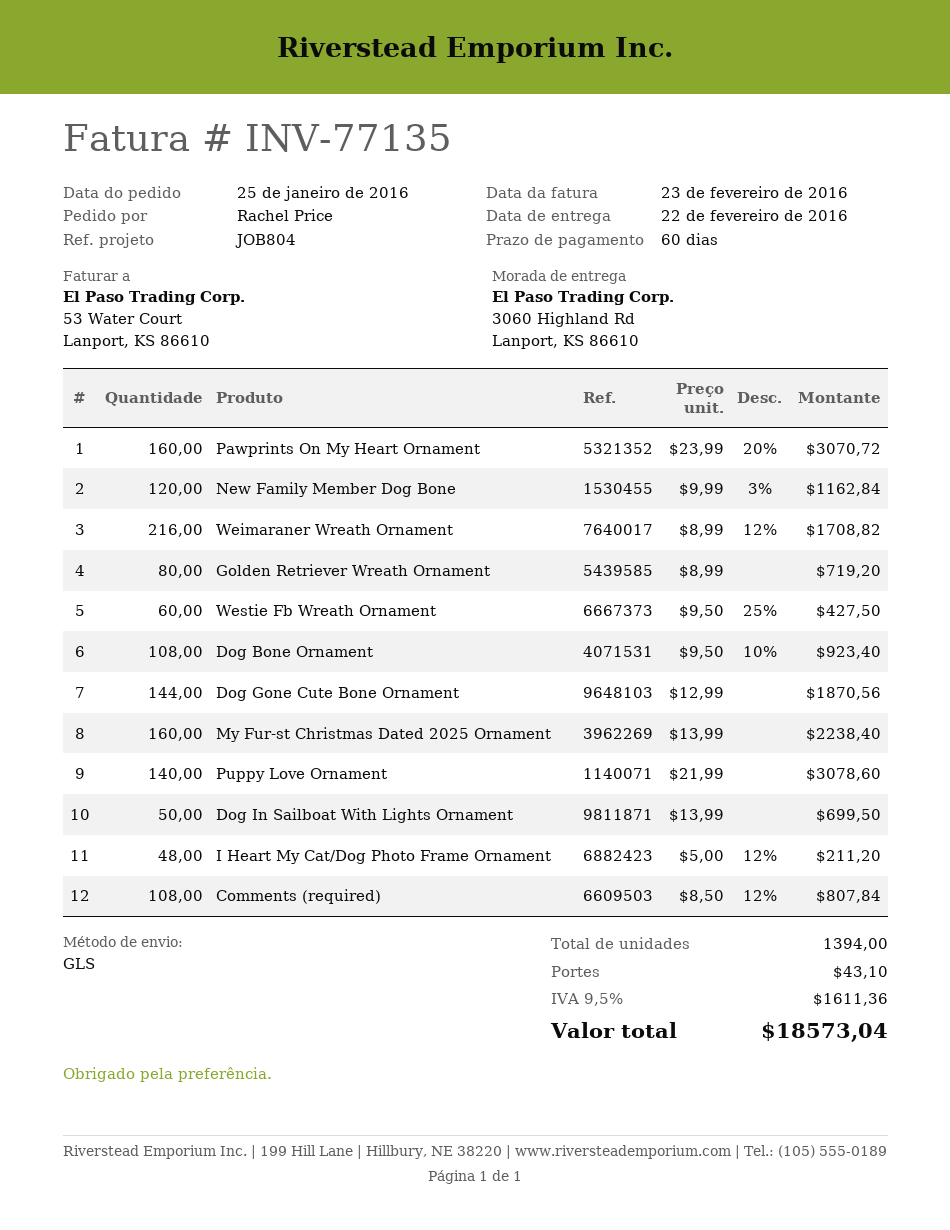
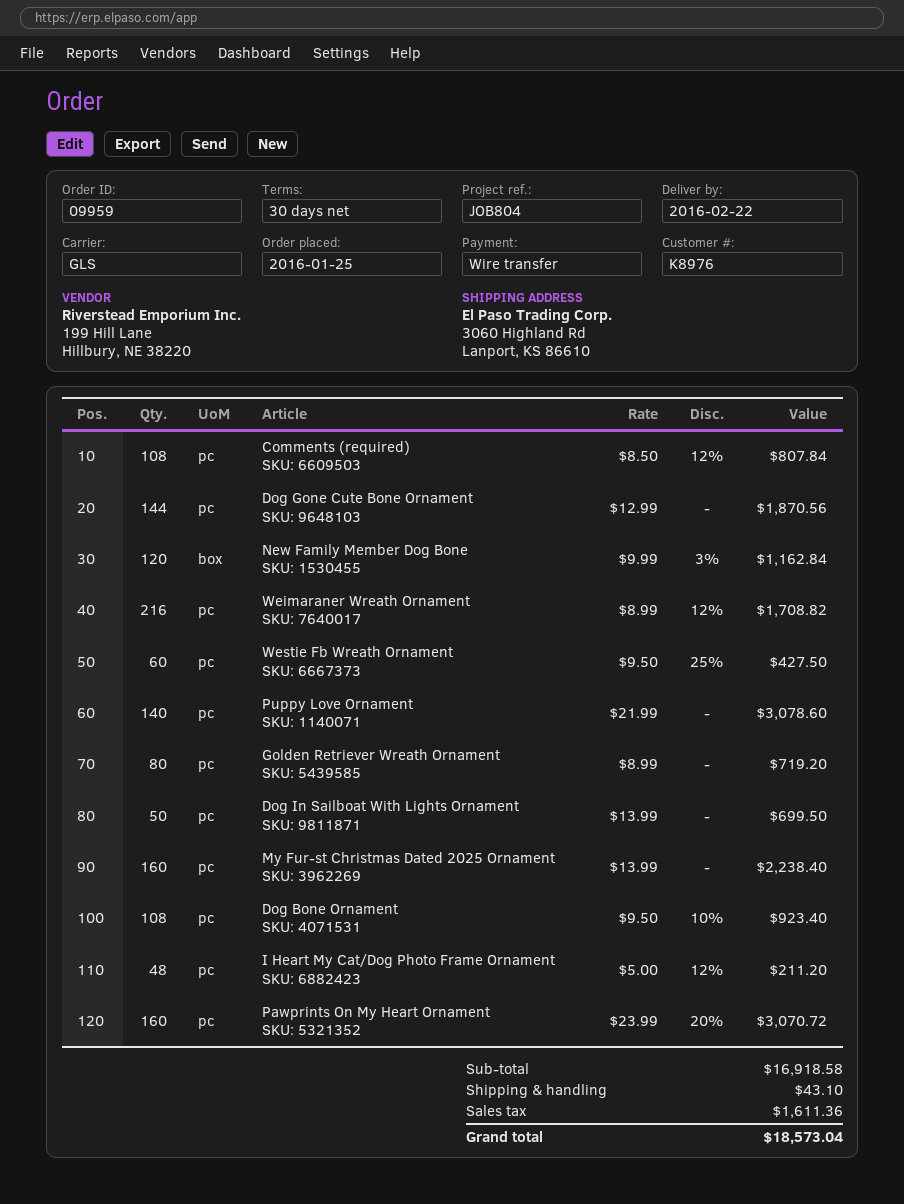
payment terms: 60 days -> 30 days

